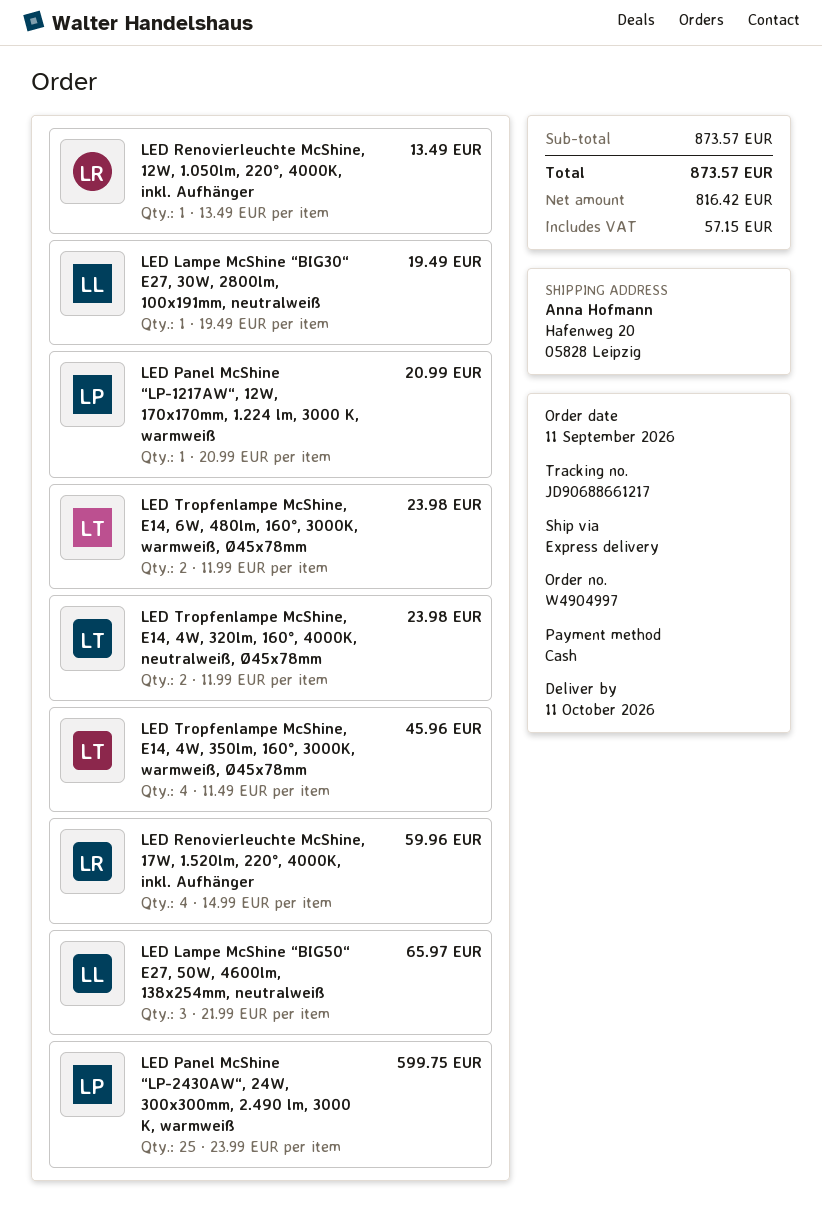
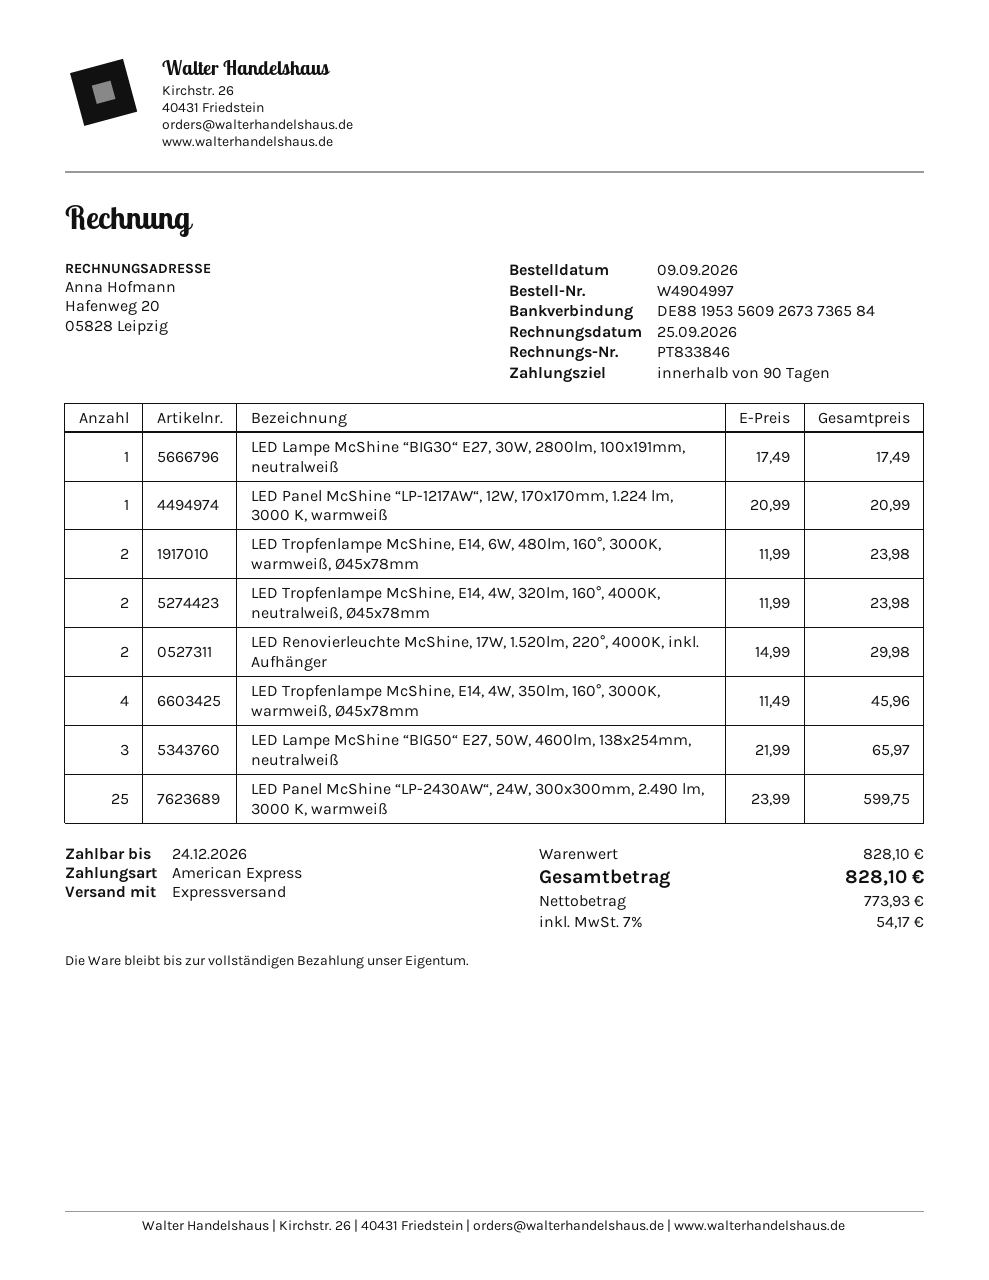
order date: 2026-09-11 -> 2026-09-09
payment method: cash -> American Express
LED Renovierleuchte McShine, 12W, 1.050lm, 220°, 4000K, inkl. Aufhänger: 1 x 13.49 = 13.49 -> none
LED Lampe McShine “BIG30“ E27, 30W, 2800lm, 100x191mm, neutralweiß: 1 x 19.49 = 19.49 -> 1 x 17.49 = 17.49
LED Renovierleuchte McShine, 17W, 1.520lm, 220°, 4000K, inkl. Aufhänger: 4 x 14.99 = 59.96 -> 2 x 14.99 = 29.98
subtotal: 873.57 -> 828.10
net: 816.42 -> 773.93
tax: 57.15 -> 54.17
total: 873.57 -> 828.10

